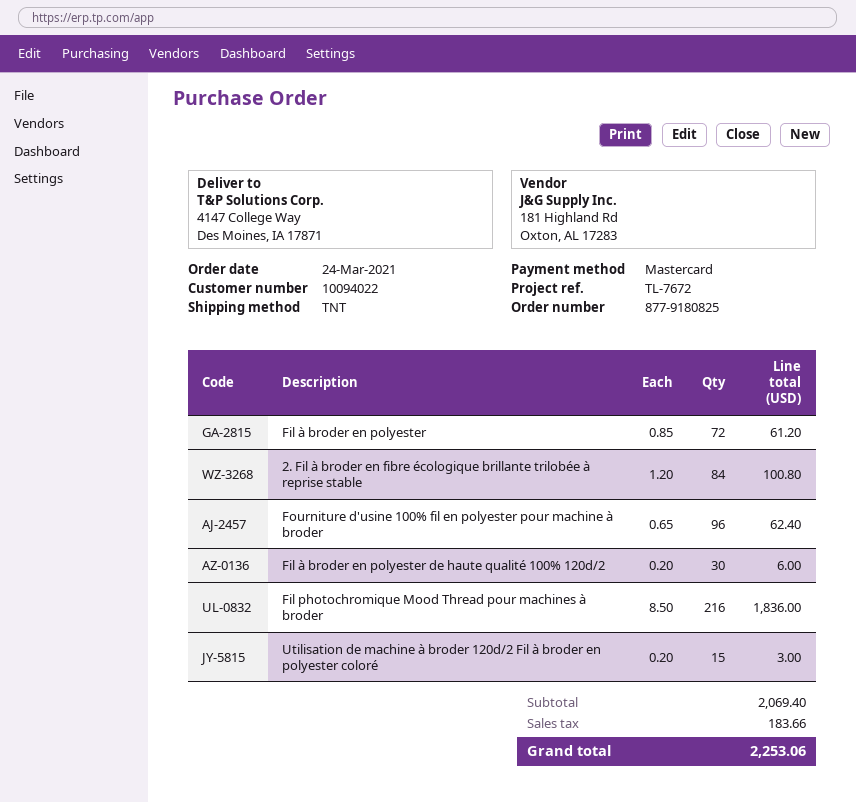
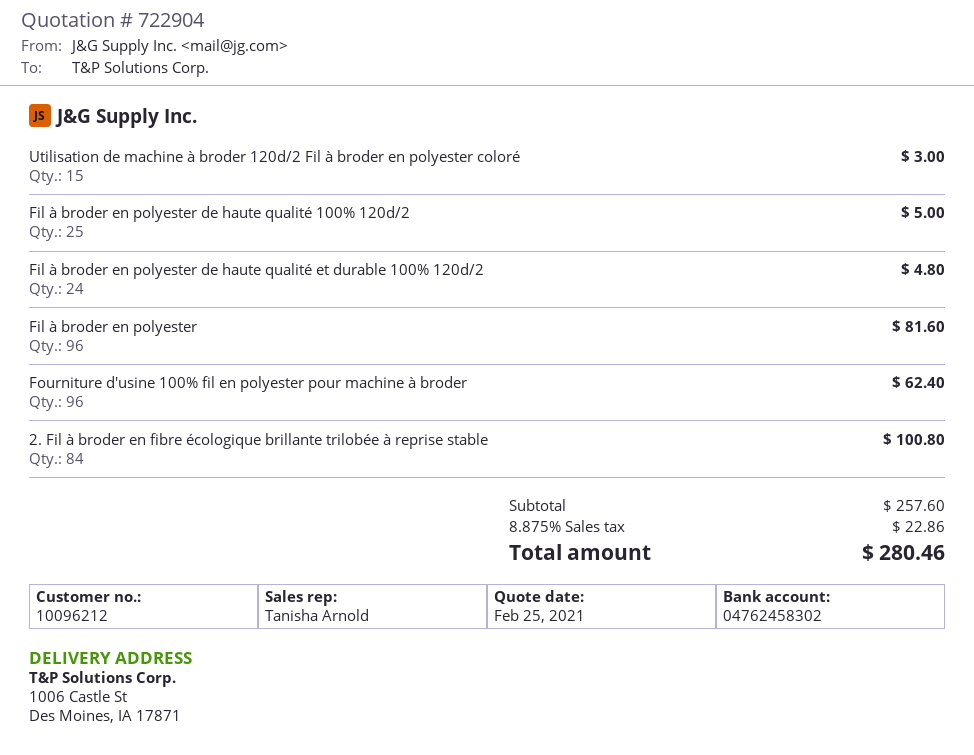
customer number: 10094022 -> 10096212
ship to: 4147 College Way, Des Moines, IA 17871 -> 1006 Castle St, Des Moines, IA 17871
Fil à broder en polyester: 72 for 61.20 -> 96 for 81.60
Fil à broder en polyester de haute qualité 100% 120d/2: 30 for 6.00 -> 25 for 5.00
Fil photochromique Mood Thread pour machines à broder: 216 for 1836.00 -> none
Fil à broder en polyester de haute qualité et durable 100% 120d/2: none -> 24 for 4.80
subtotal: 2069.40 -> 257.60
tax: 183.66 -> 22.86
total: 2253.06 -> 280.46

